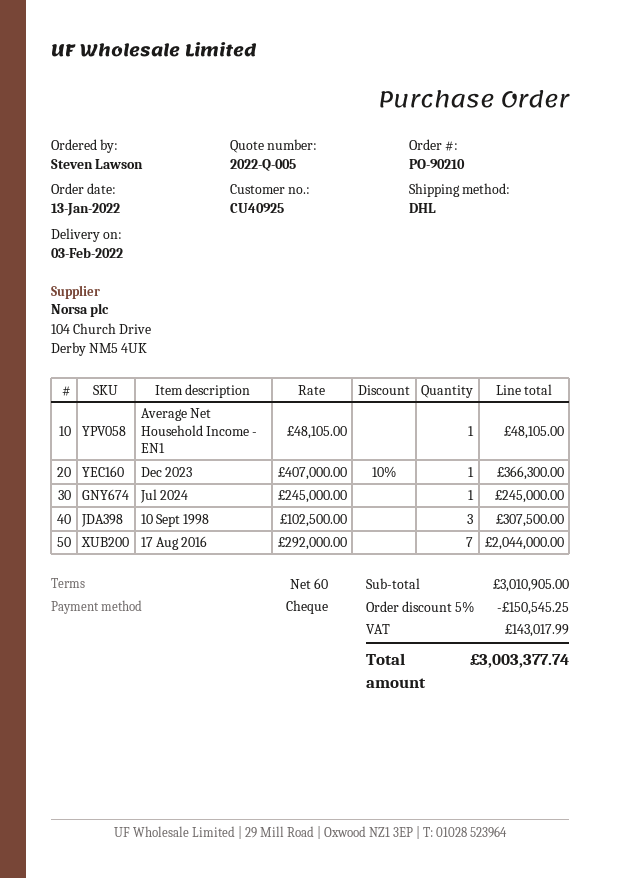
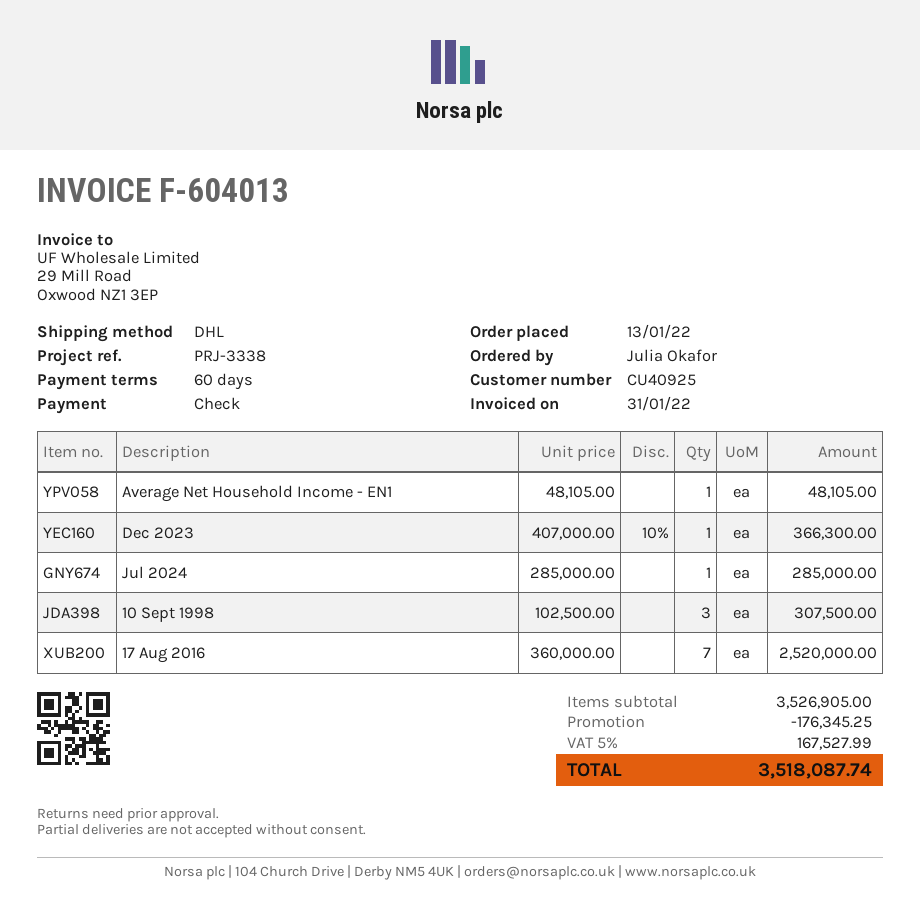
ordered by: Steven Lawson -> Julia Okafor
Jul 2024: 1 x 245000.00 = 245000.00 -> 1 x 285000.00 = 285000.00
17 Aug 2016: 7 x 292000.00 = 2044000.00 -> 7 x 360000.00 = 2520000.00
subtotal: 3010905.00 -> 3526905.00
discount: 150545.25 -> 176345.25
tax: 143017.99 -> 167527.99
total: 3003377.74 -> 3518087.74

